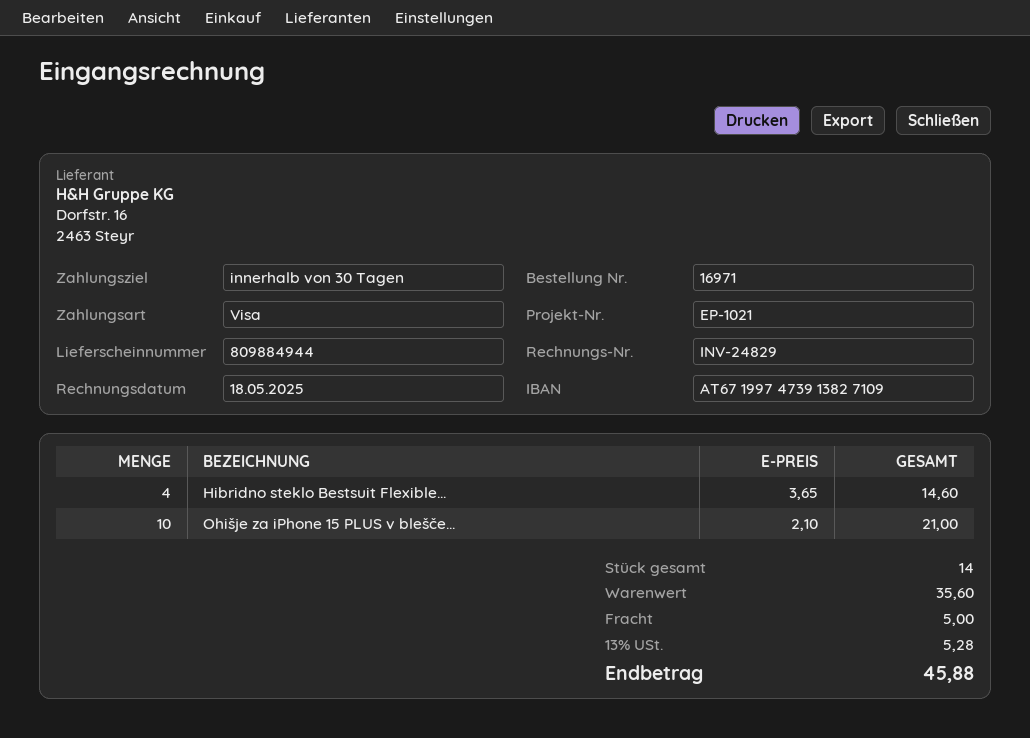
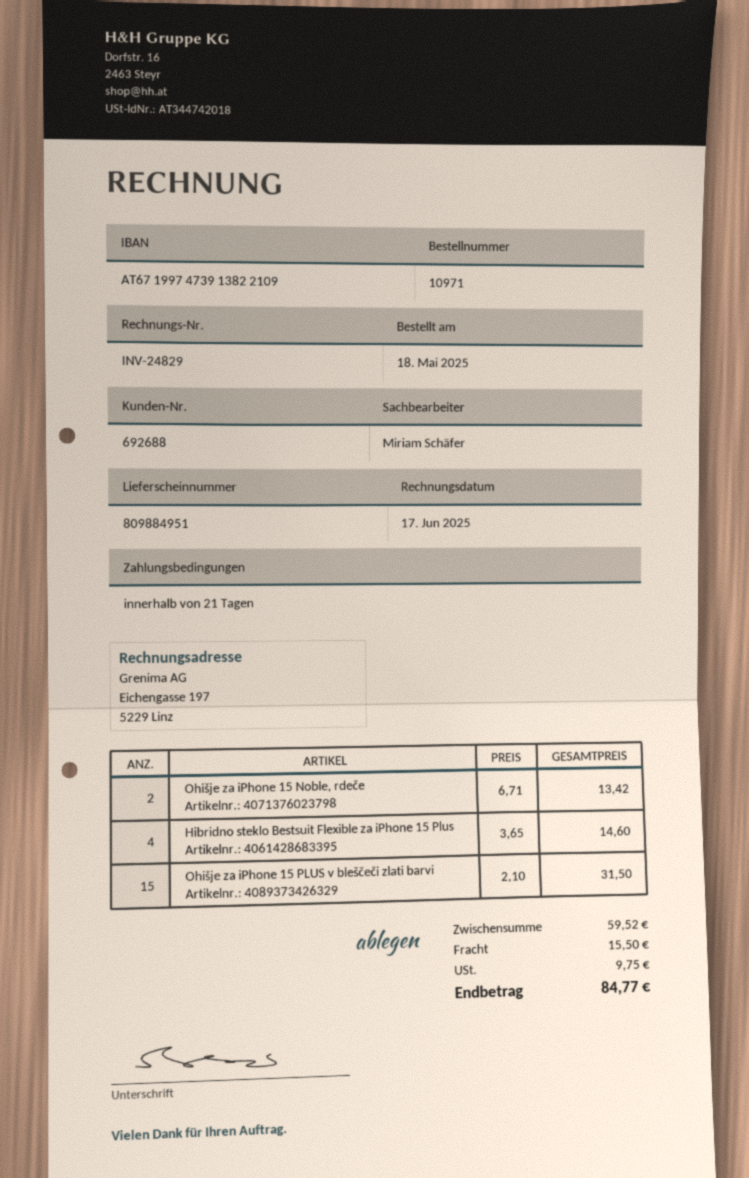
order number: 16971 -> 10971
delivery note number: 809884944 -> 809884951
invoice date: 2025-05-18 -> 2025-06-17
payment terms: 30 days -> 21 days
bank account: AT671997473913827109 -> AT671997473913822109
Ohišje za iPhone 15 PLUS v blešče...: 10 x 2.10 = 21.00 -> 15 x 2.10 = 31.50
Ohišje za iPhone 15 Noble, rdeče: none -> 2 x 6.71 = 13.42
subtotal: 35.60 -> 59.52
shipping: 5.00 -> 15.50
tax: 5.28 -> 9.75
total: 45.88 -> 84.77

